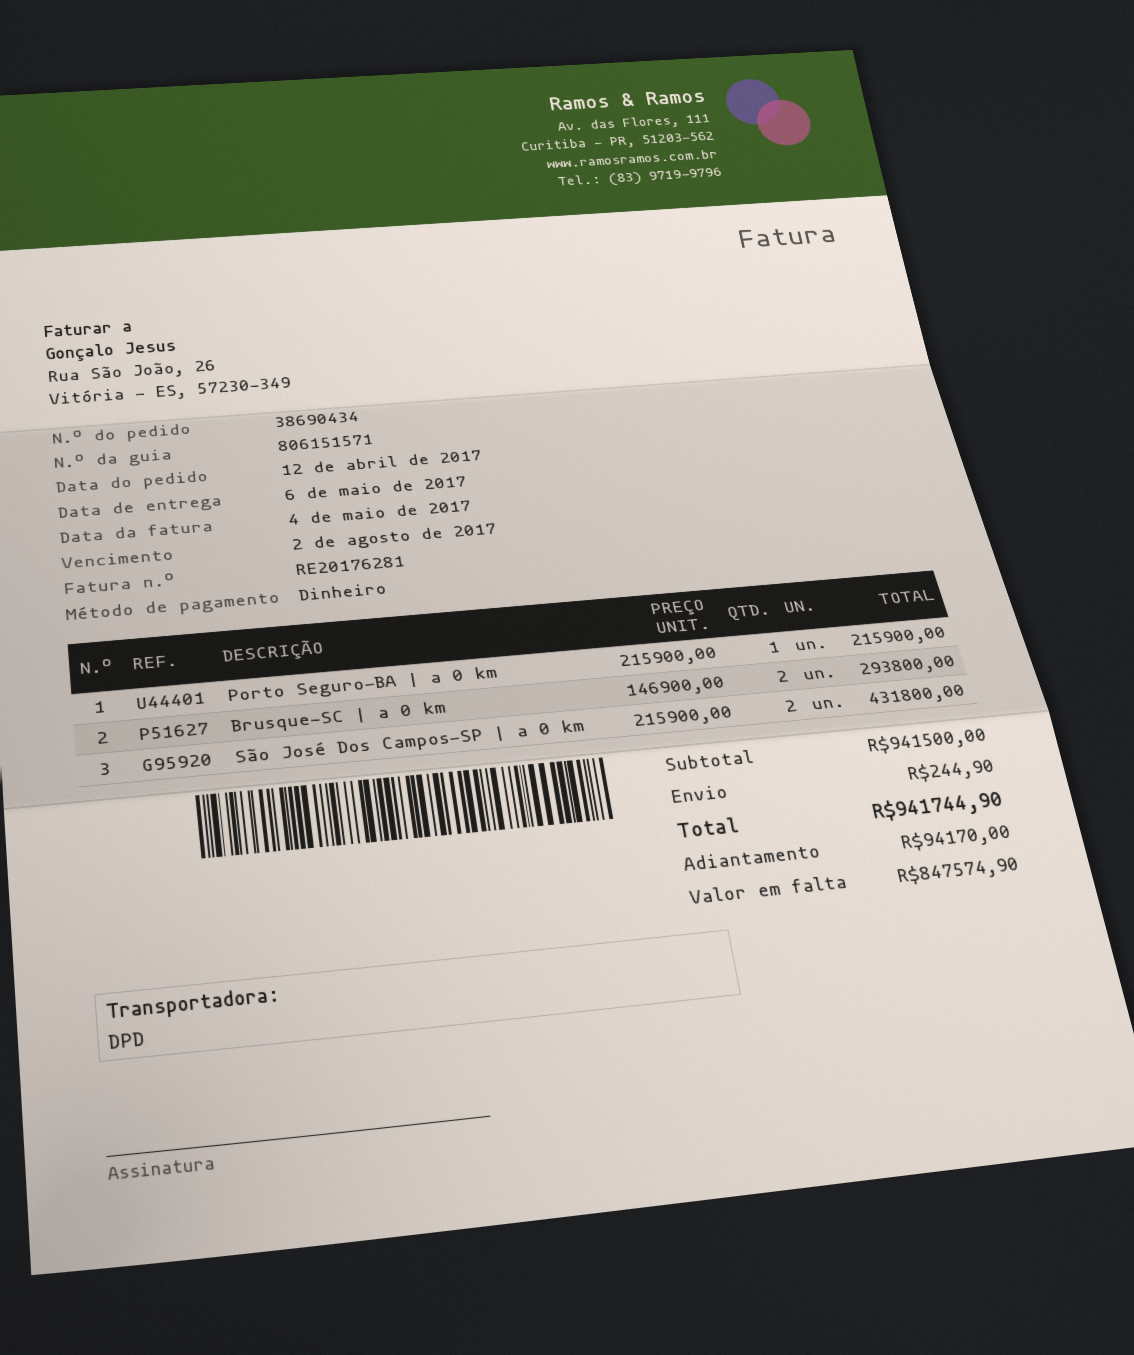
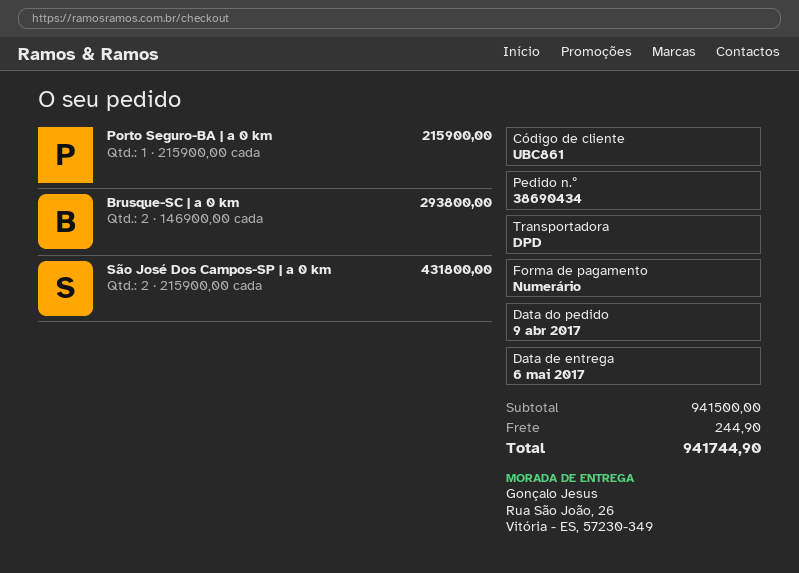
order date: 2017-04-12 -> 2017-04-09

